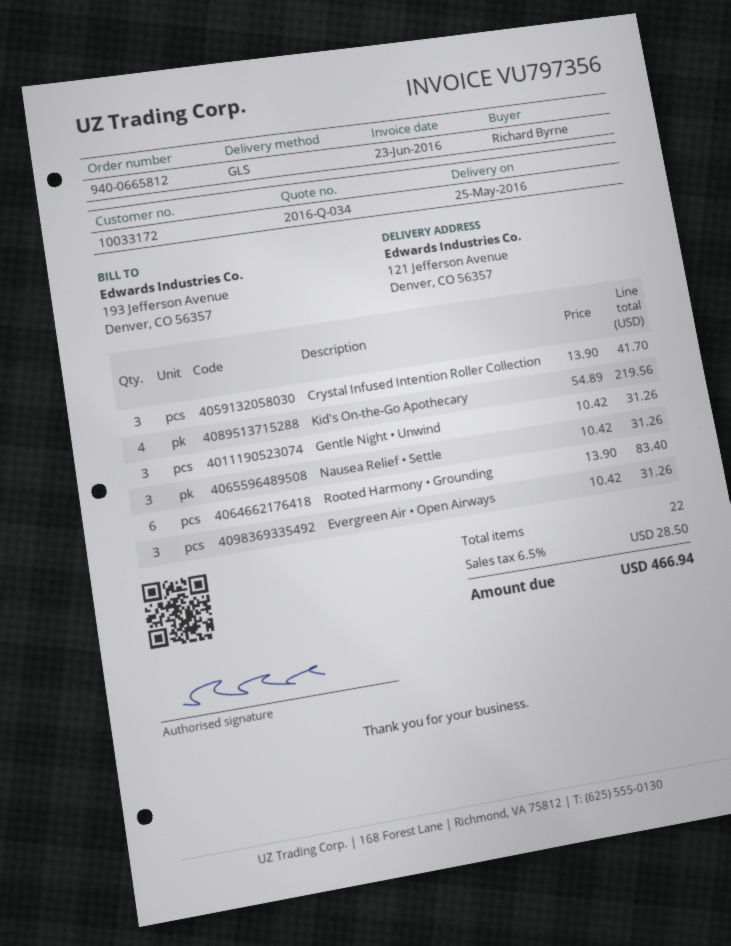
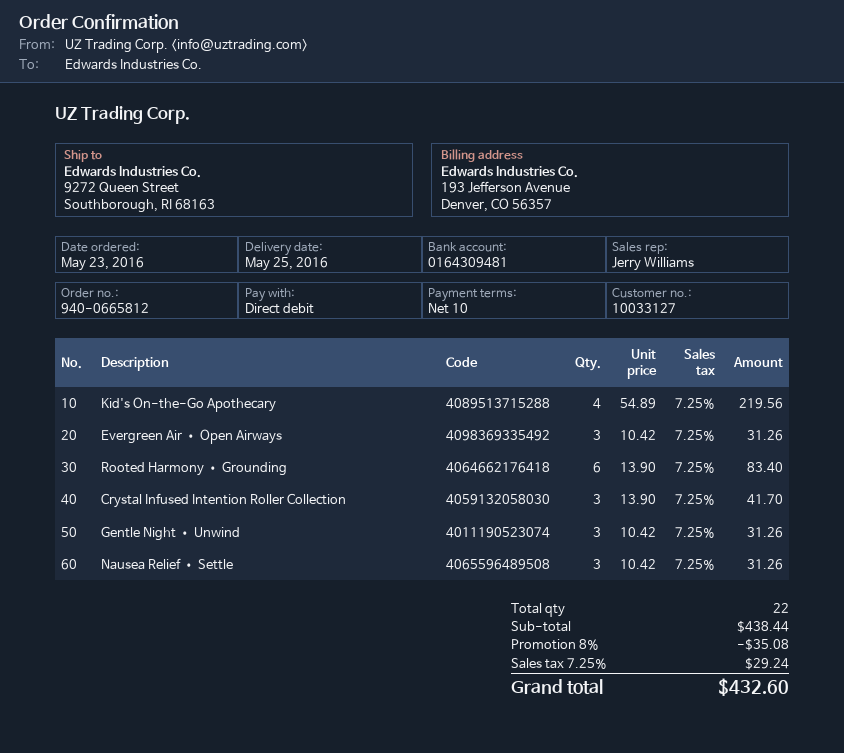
customer number: 10033172 -> 10033127
ship to: 121 Jefferson Avenue, Denver, CO 56357 -> 9272 Queen Street, Southborough, RI 68163
discount: none -> 8% = 35.08
tax: 6.5% = 28.50 -> 7.25% = 29.24
total: 466.94 -> 432.60

